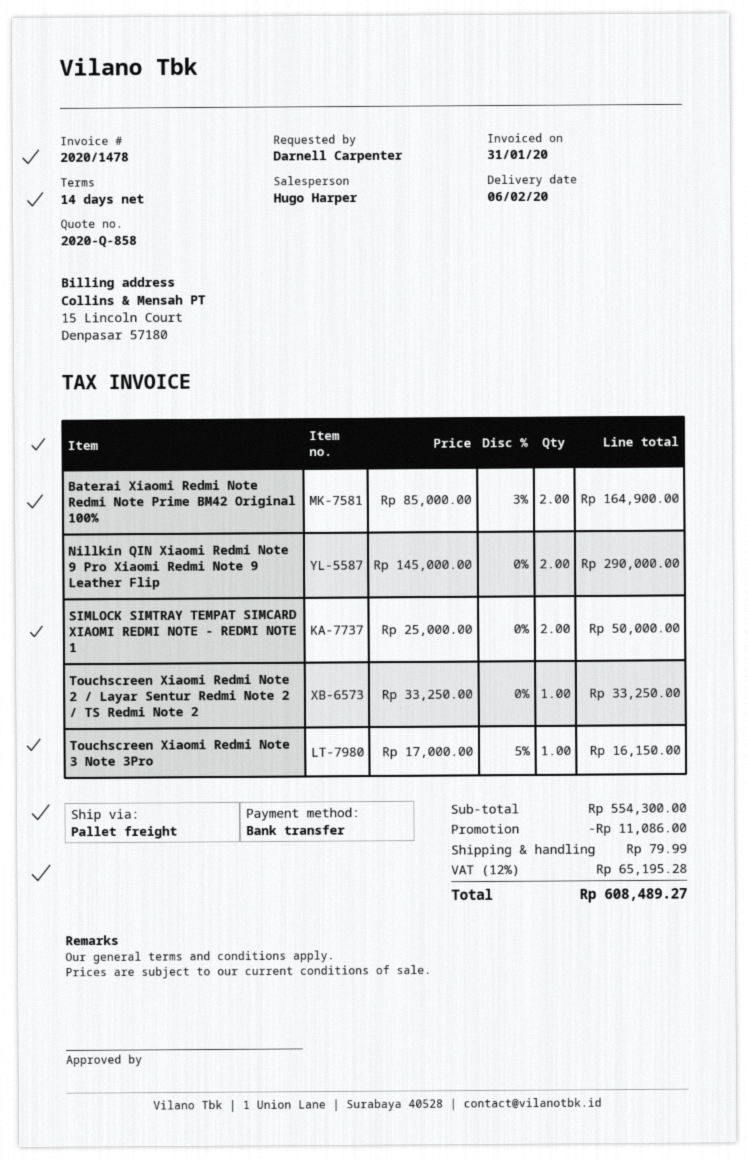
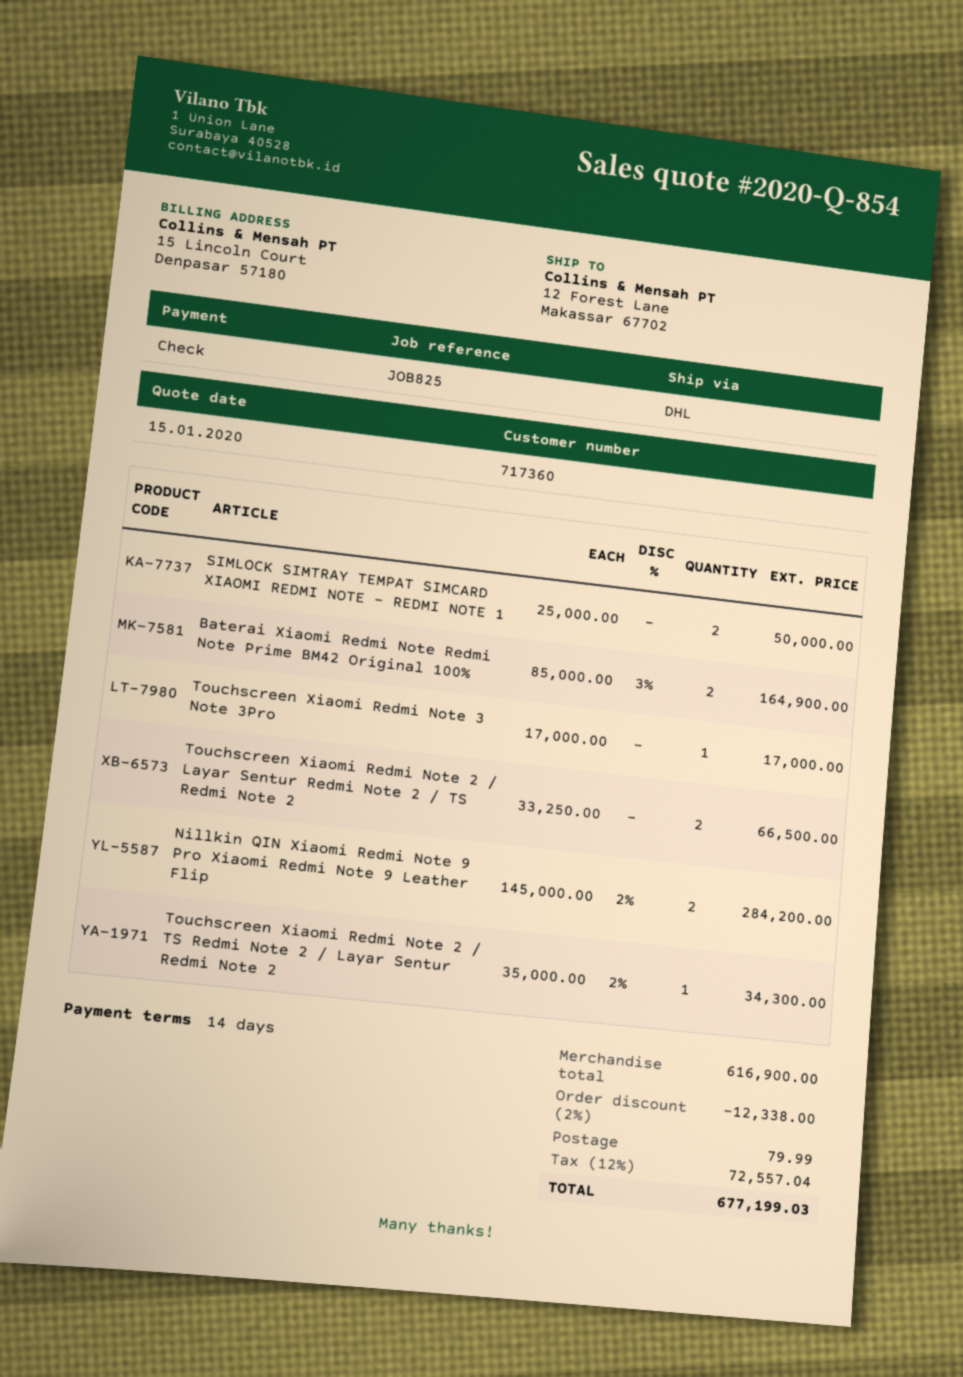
quote number: 2020-Q-858 -> 2020-Q-854
payment method: bank transfer -> cheque
shipping method: pallet freight -> DHL
Nillkin QIN Xiaomi Redmi Note 9 Pro Xiaomi Redmi Note 9 Leather Flip: 2 x 145000.00 = 290000.00 -> 2 x 145000.00 - 2% = 284200.00
Touchscreen Xiaomi Redmi Note 2 / Layar Sentur Redmi Note 2 / TS Redmi Note 2: 1 x 33250.00 = 33250.00 -> 2 x 33250.00 = 66500.00
Touchscreen Xiaomi Redmi Note 3 Note 3Pro: 1 x 17000.00 - 5% = 16150.00 -> 1 x 17000.00 = 17000.00
Touchscreen Xiaomi Redmi Note 2 / TS Redmi Note 2 / Layar Sentur Redmi Note 2: none -> 1 x 35000.00 - 2% = 34300.00
subtotal: 554300.00 -> 616900.00
discount: 11086.00 -> 12338.00
tax: 12% = 65195.28 -> 12% = 72557.04
total: 608489.27 -> 677199.03

